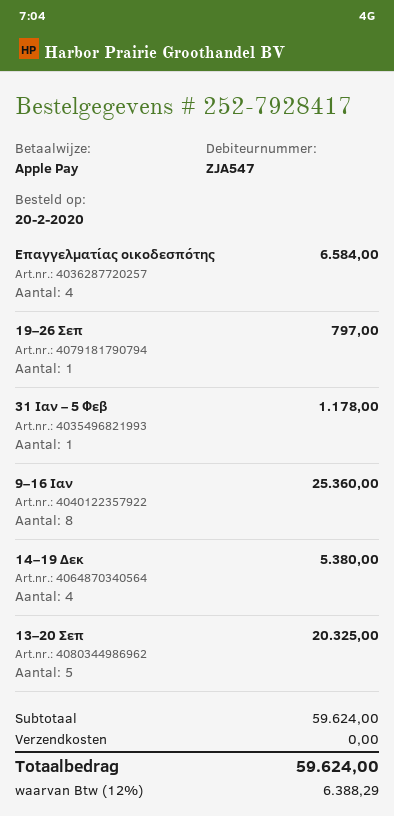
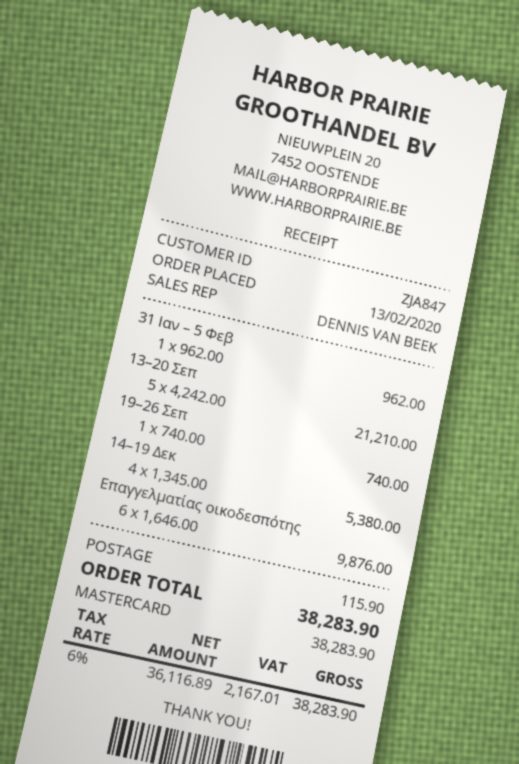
order date: 2020-02-20 -> 2020-02-13
customer number: ZJA547 -> ZJA847
payment method: Apple Pay -> Mastercard
Επαγγελματίας οικοδεσπότης: 4 for 6584.00 -> 6 for 9876.00
19–26 Σεπ: 1 for 797.00 -> 1 for 740.00
31 Ιαν – 5 Φεβ: 1 for 1178.00 -> 1 for 962.00
9–16 Ιαν: 8 for 25360.00 -> none
13–20 Σεπ: 5 for 20325.00 -> 5 for 21210.00
shipping: 0.00 -> 115.90
tax: 12% = 6388.29 -> 6% = 2167.01
total: 59624.00 -> 38283.90

